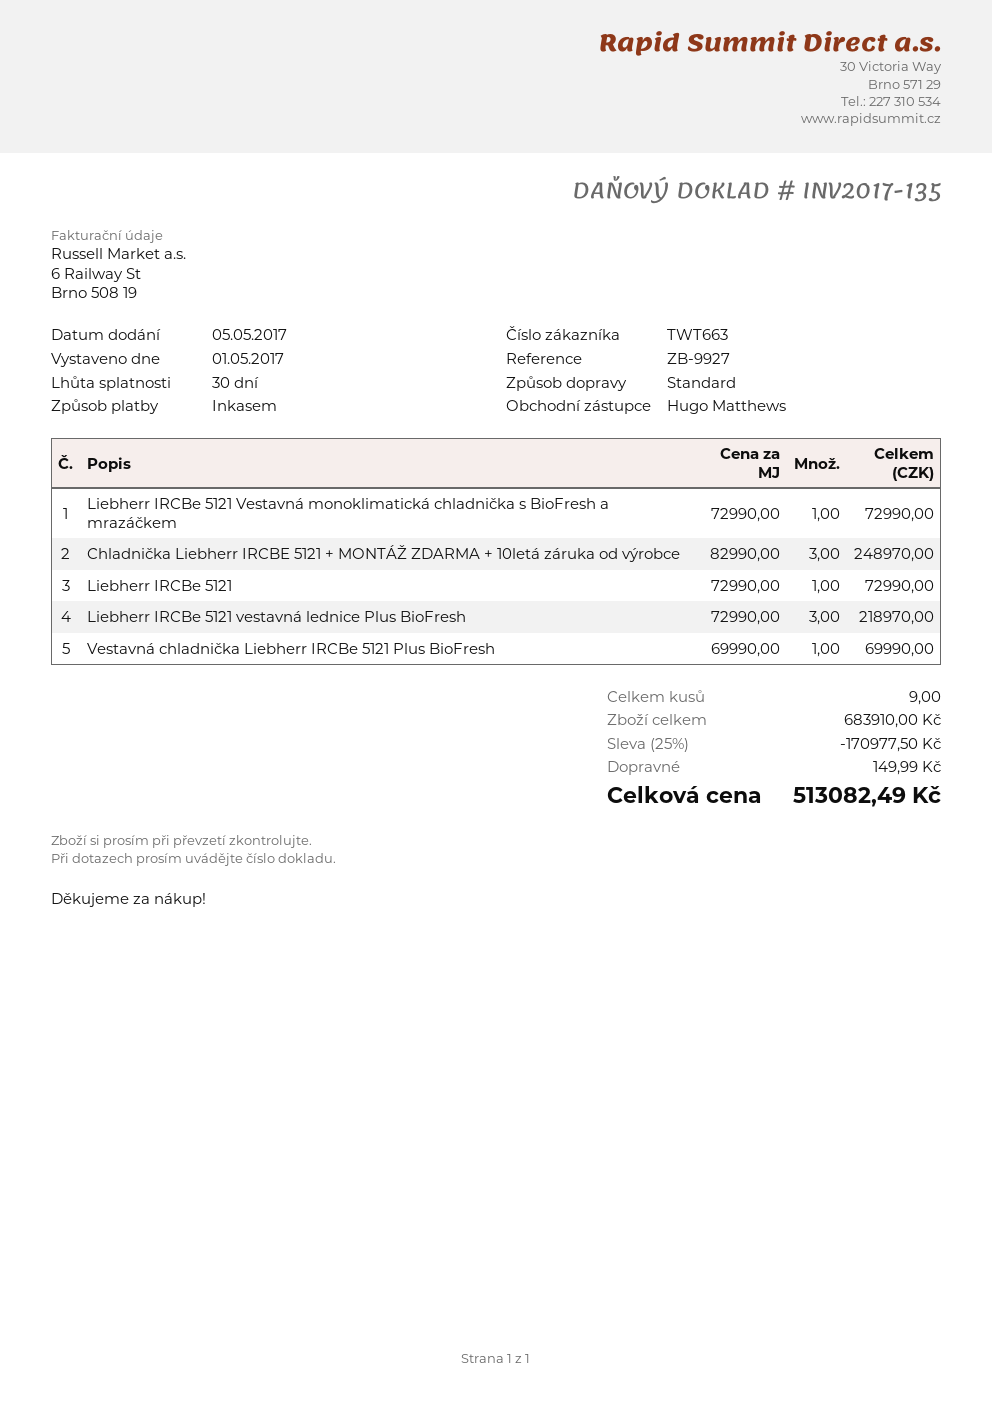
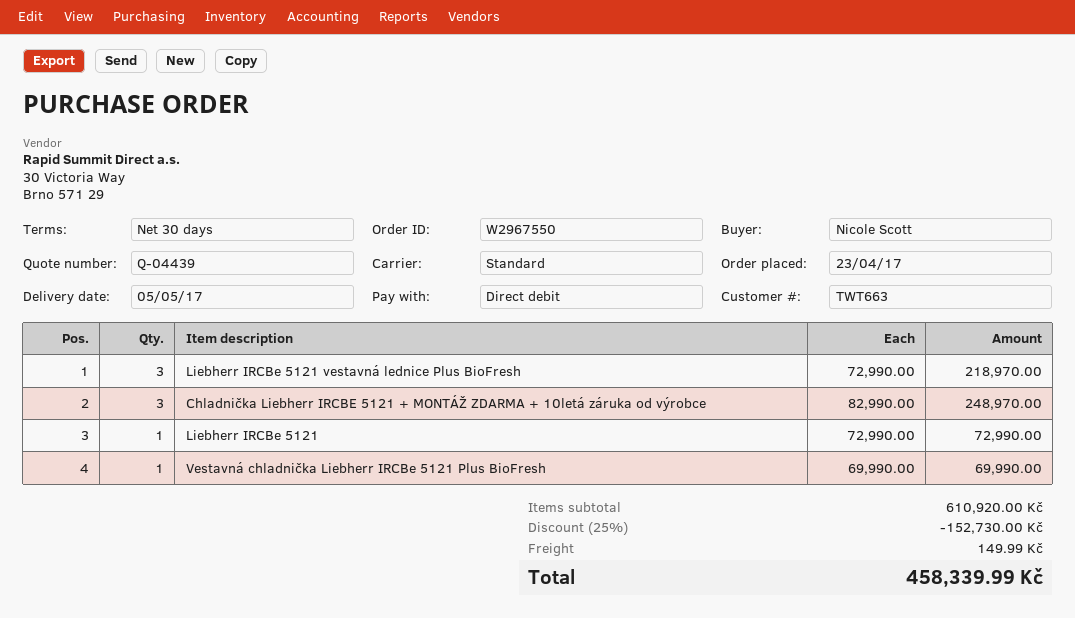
Liebherr IRCBe 5121 Vestavná monoklimatická chladnička s BioFresh a mrazáčkem: 1 x 72990.00 = 72990.00 -> none
subtotal: 683910.00 -> 610920.00
discount: 25% = 170977.50 -> 25% = 152730.00
total: 513082.49 -> 458339.99

